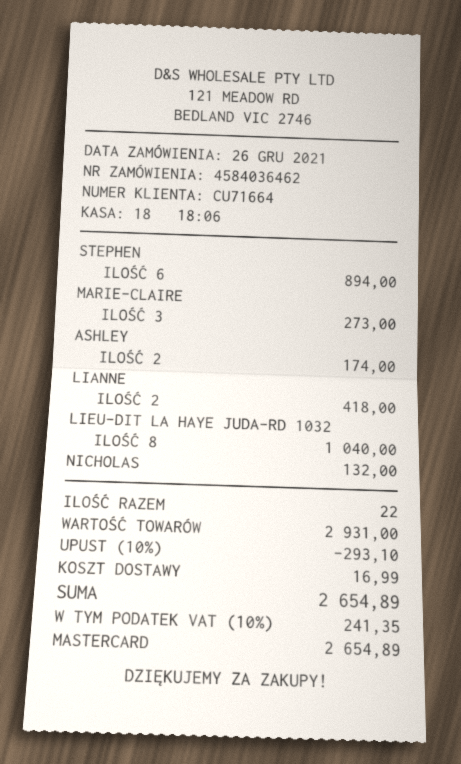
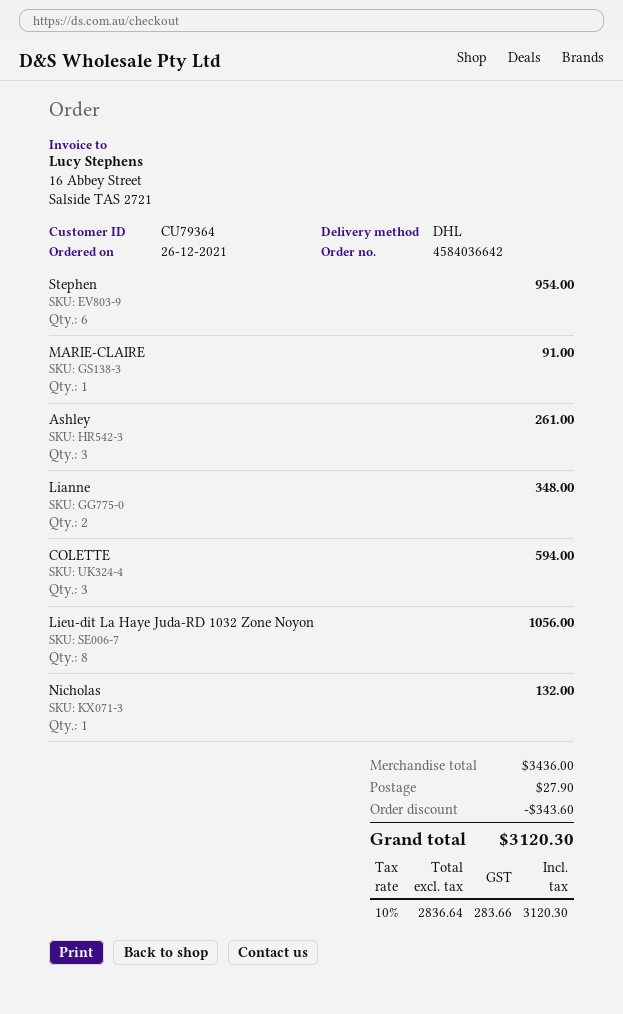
order number: 4584036462 -> 4584036642
customer number: CU71664 -> CU79364
STEPHEN: 6 for 894.00 -> 6 for 954.00
MARIE-CLAIRE: 3 for 273.00 -> 1 for 91.00
ASHLEY: 2 for 174.00 -> 3 for 261.00
LIANNE: 2 for 418.00 -> 2 for 348.00
LIEU-DIT LA HAYE JUDA-RD 1032: 8 for 1040.00 -> 8 for 1056.00
COLETTE: none -> 3 for 594.00
subtotal: 2931.00 -> 3436.00
discount: 293.10 -> 343.60
shipping: 16.99 -> 27.90
tax: 10% = 241.35 -> 10% = 283.66
total: 2654.89 -> 3120.30

